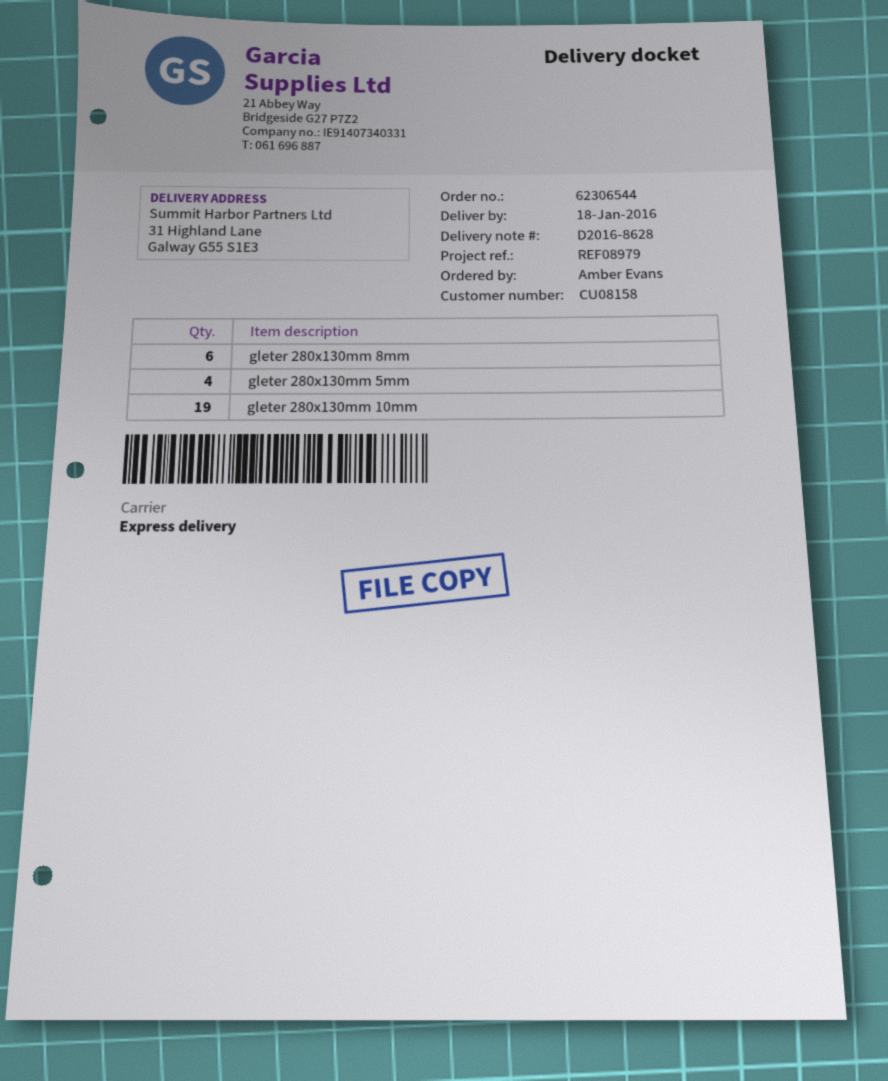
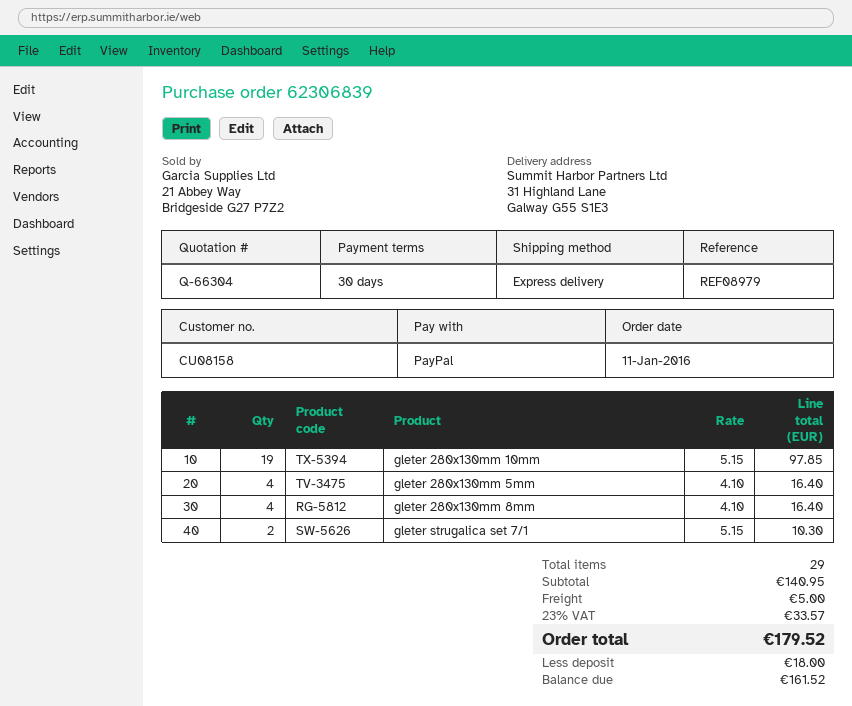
order number: 62306544 -> 62306839
gleter 280x130mm 8mm: 6 -> 4
gleter strugalica set 7/1: none -> 2

